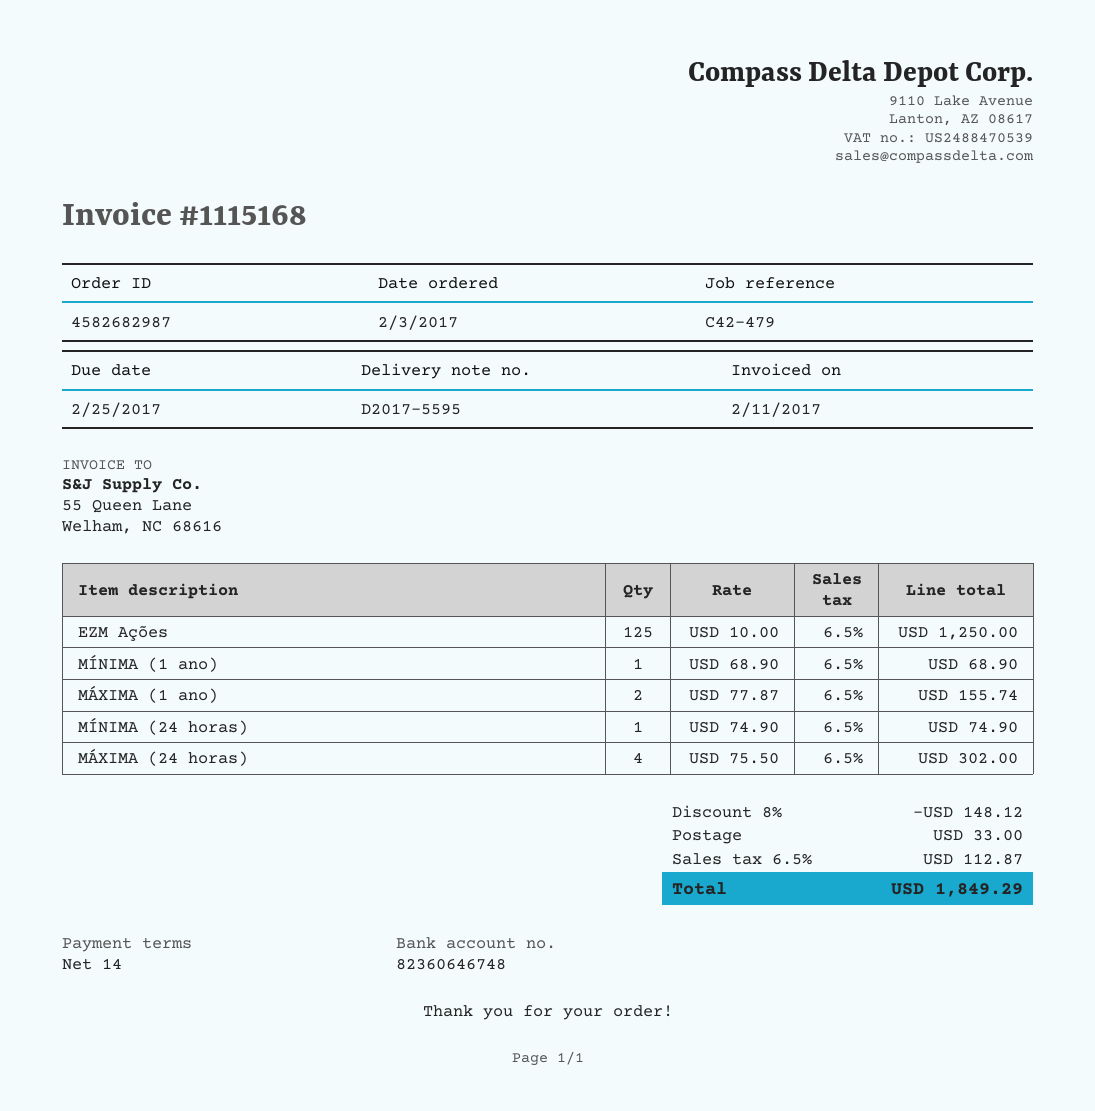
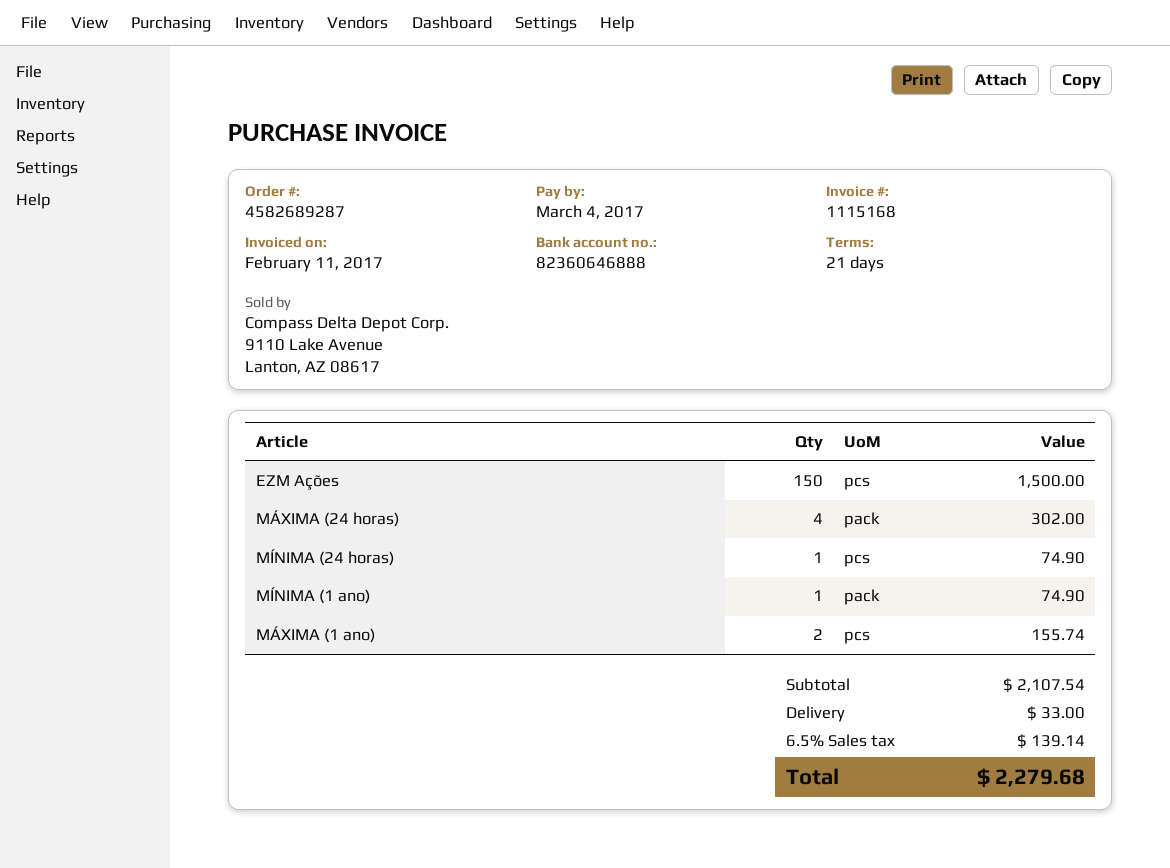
order number: 4582682987 -> 4582689287
payment terms: 14 days -> 21 days
due date: 2017-02-25 -> 2017-03-04
bank account: 82360646748 -> 82360646888
EZM Ações: 125 for 1250.00 -> 150 for 1500.00
MÍNIMA (1 ano): 1 for 68.90 -> 1 for 74.90
discount: 8% = 148.12 -> none
tax: 6.5% = 112.87 -> 6.5% = 139.14
total: 1849.29 -> 2279.68

